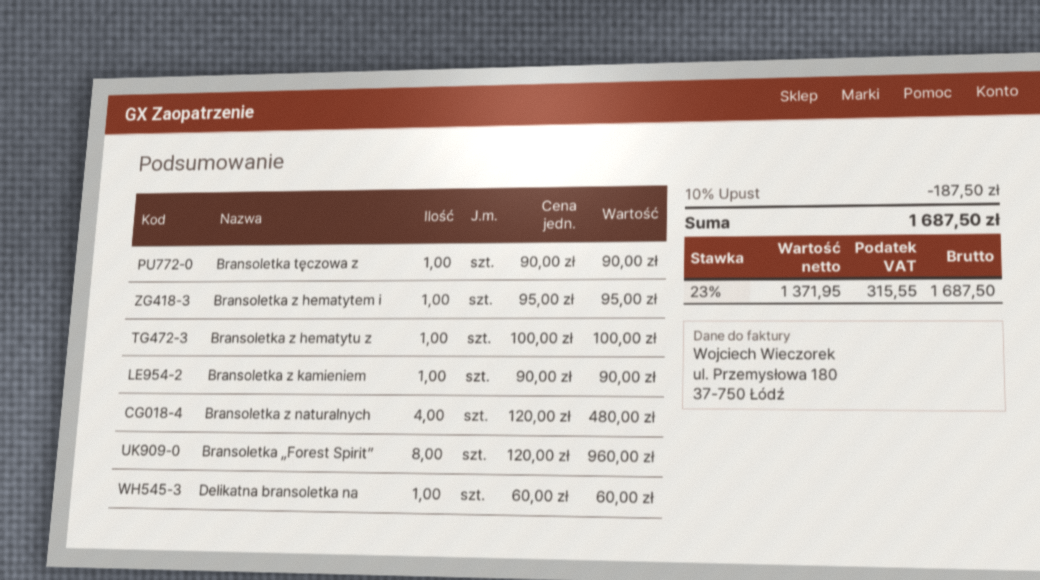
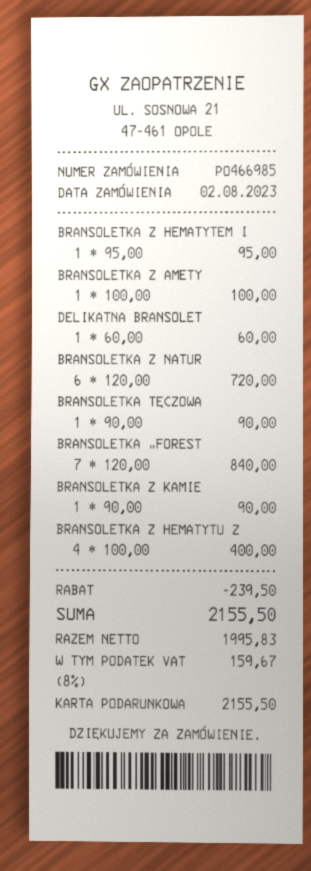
Bransoletka z hematytu z: 1 x 100.00 = 100.00 -> 4 x 100.00 = 400.00
Bransoletka z naturalnych: 4 x 120.00 = 480.00 -> 6 x 120.00 = 720.00
Bransoletka „Forest Spirit”: 8 x 120.00 = 960.00 -> 7 x 120.00 = 840.00
BRANSOLETKA Z AMETY: none -> 1 x 100.00 = 100.00
discount: 187.50 -> 239.50
net: 1371.95 -> 1995.83
tax: 23% = 315.55 -> 8% = 159.67
total: 1687.50 -> 2155.50

